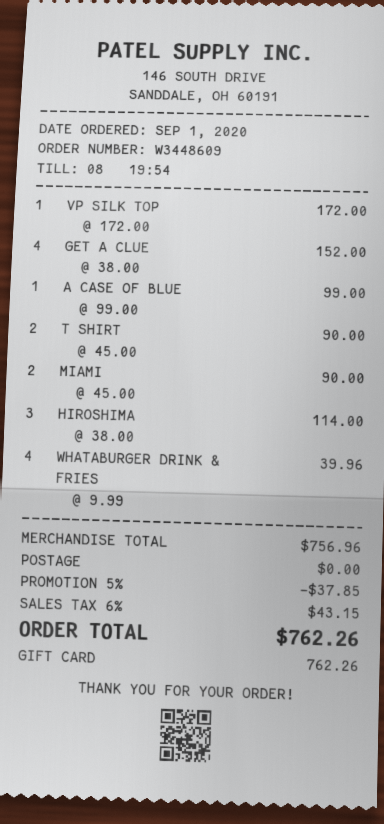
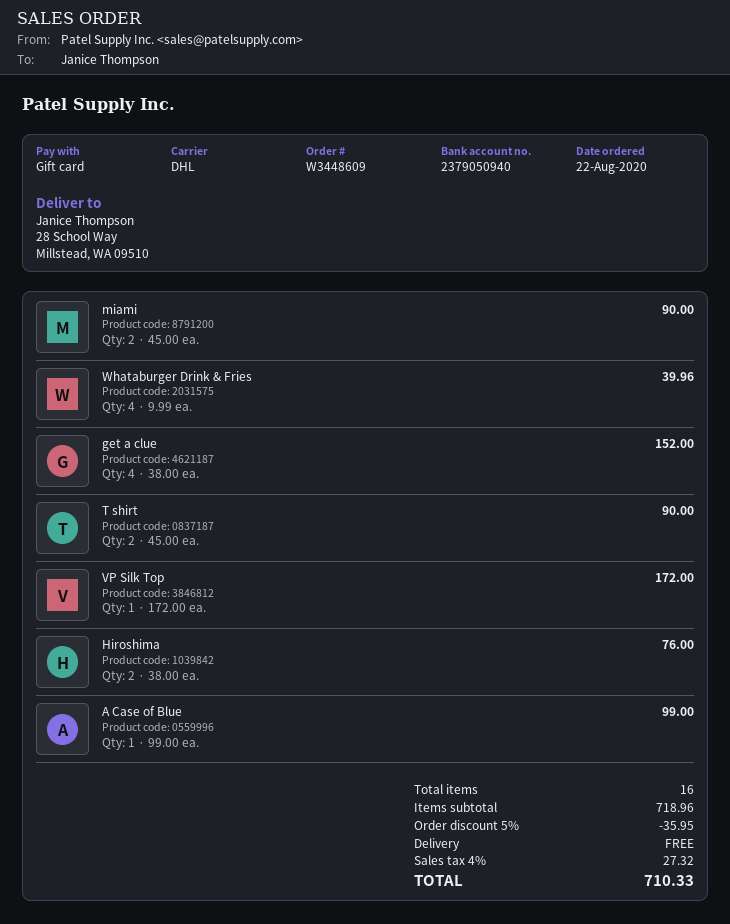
order date: 2020-09-01 -> 2020-08-22
HIROSHIMA: 3 x 38.00 = 114.00 -> 2 x 38.00 = 76.00
subtotal: 756.96 -> 718.96
discount: 5% = 37.85 -> 5% = 35.95
tax: 6% = 43.15 -> 4% = 27.32
total: 762.26 -> 710.33

